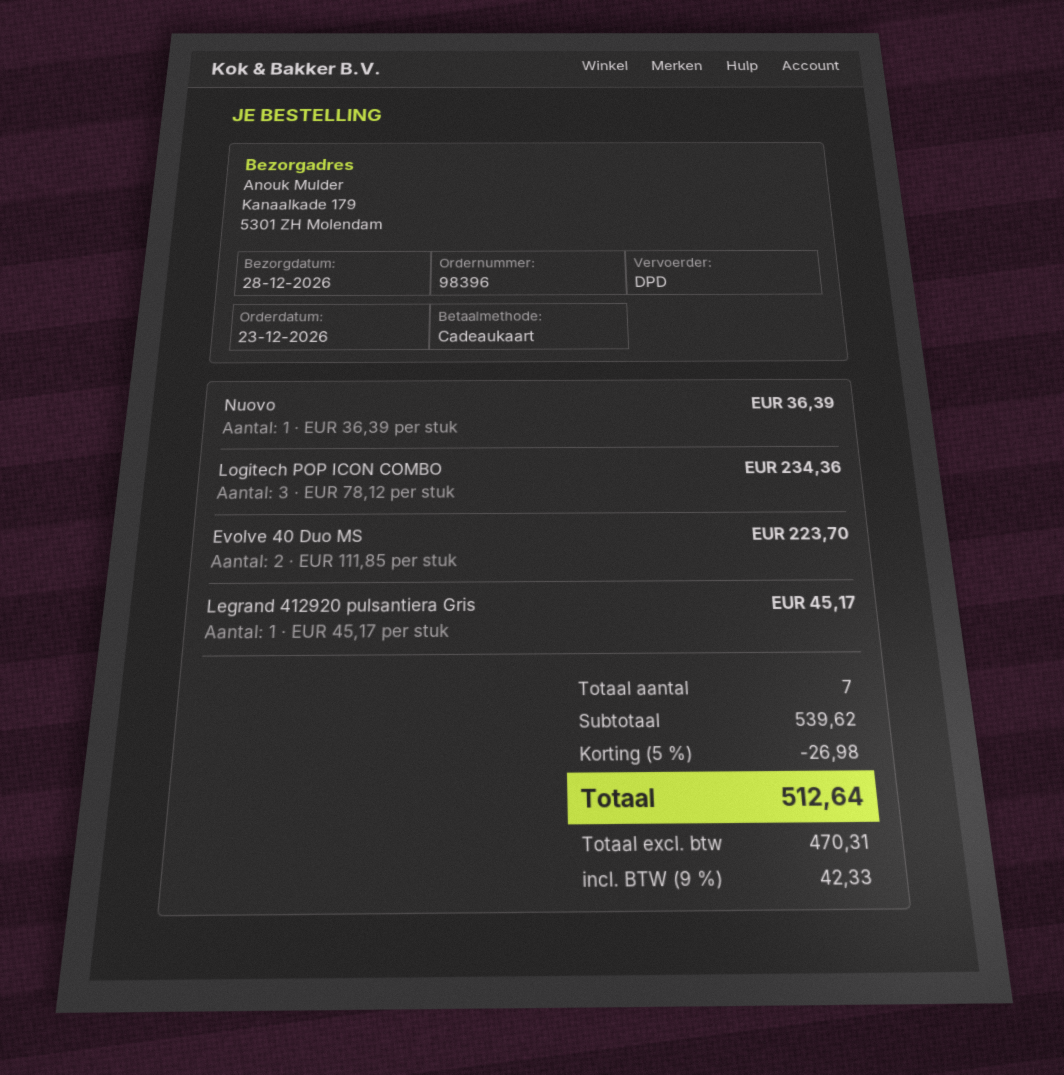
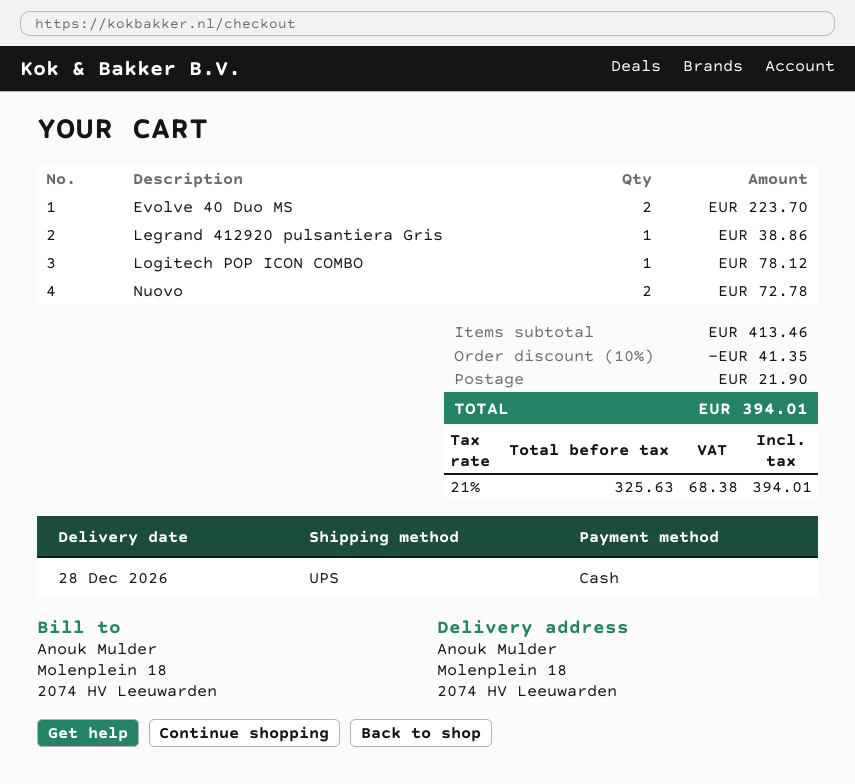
payment method: gift card -> cash
shipping method: DPD -> UPS
ship to: Kanaalkade 179, 5301 ZH Molendam -> Molenplein 18, 2074 HV Leeuwarden
Nuovo: 1 for 36.39 -> 2 for 72.78
Logitech POP ICON COMBO: 3 for 234.36 -> 1 for 78.12
Legrand 412920 pulsantiera Gris: 1 for 45.17 -> 1 for 38.86
subtotal: 539.62 -> 413.46
discount: 5% = 26.98 -> 10% = 41.35
shipping: none -> 21.90
net: 470.31 -> 325.63
tax: 9% = 42.33 -> 21% = 68.38
total: 512.64 -> 394.01

